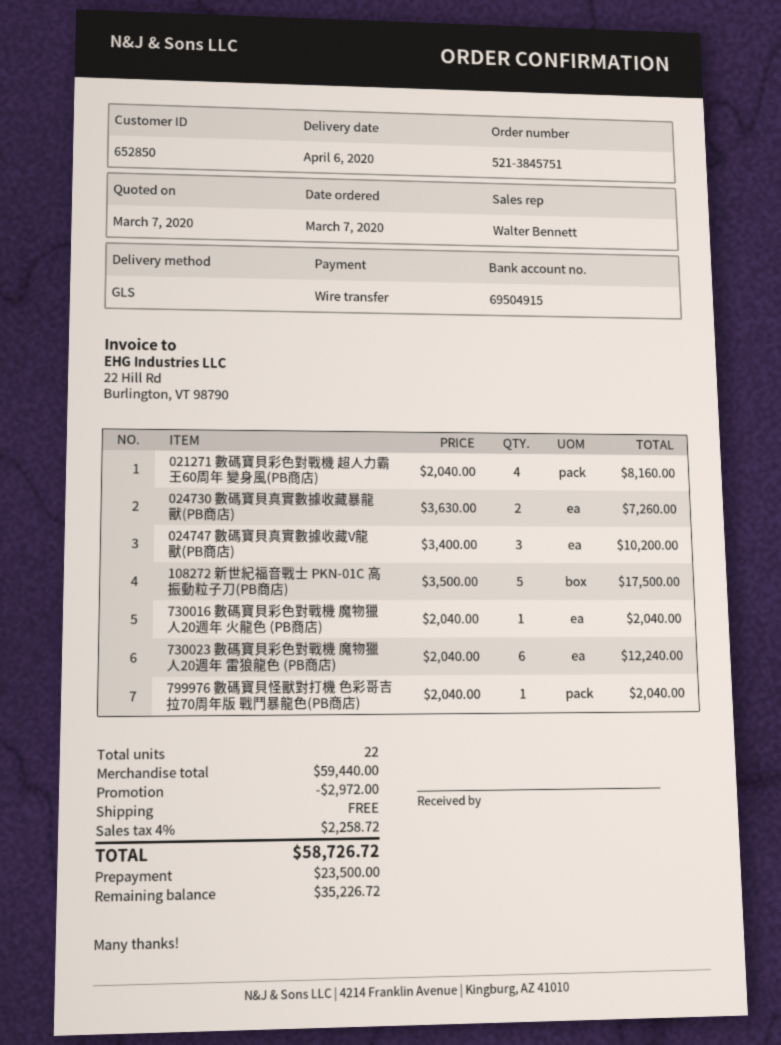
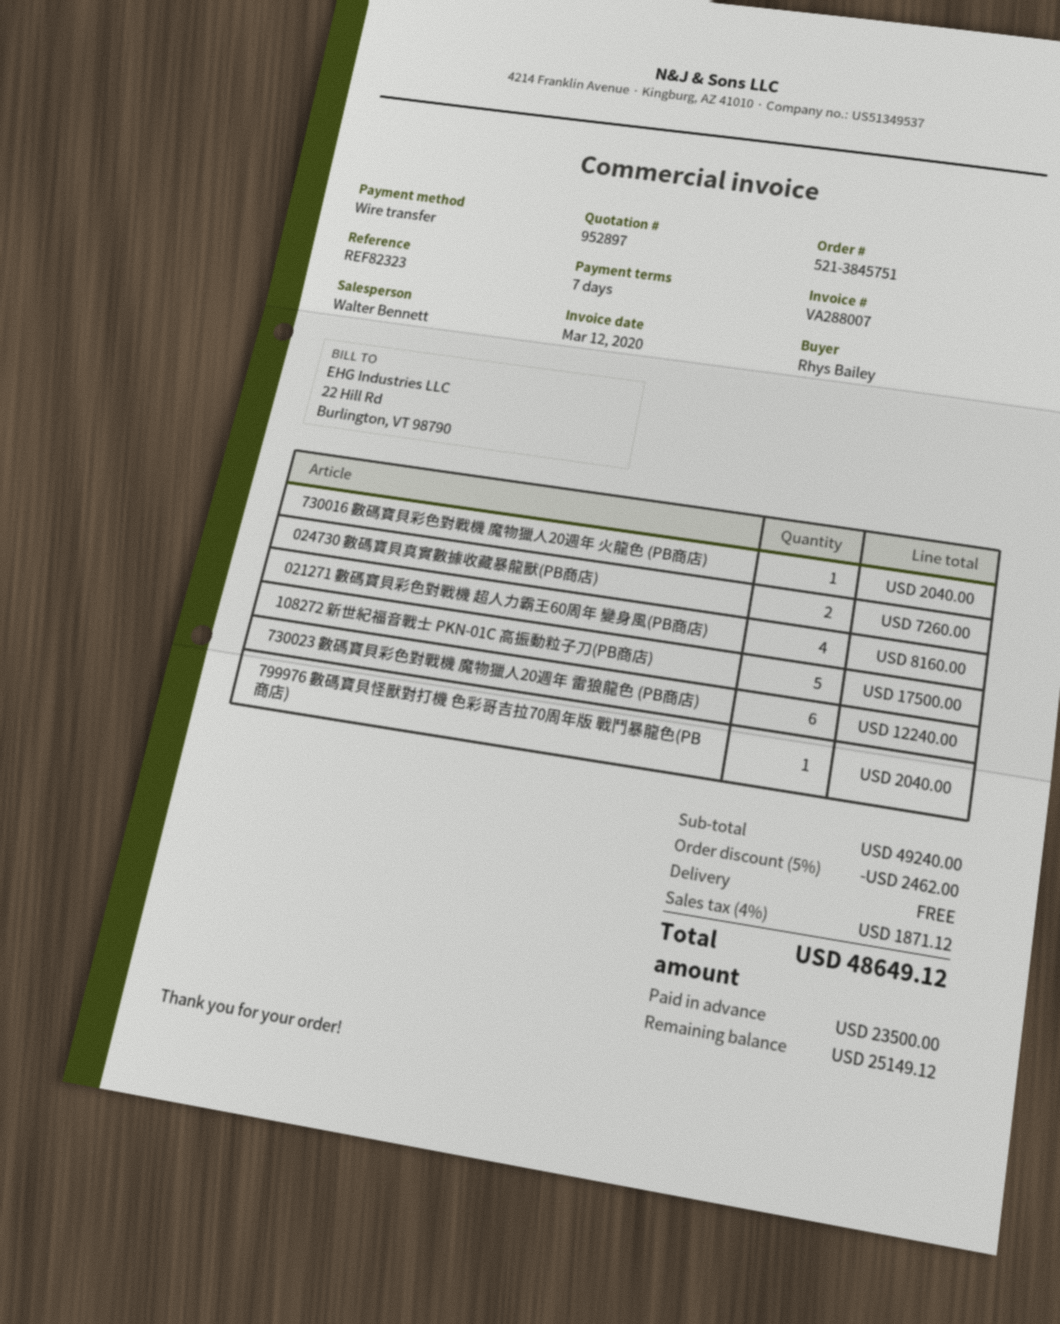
024747 數碼寶貝真實數據收藏V龍獸(PB商店): 3 for 10200.00 -> none
subtotal: 59440.00 -> 49240.00
discount: 2972.00 -> 2462.00
tax: 4% = 2258.72 -> 4% = 1871.12
total: 58726.72 -> 48649.12
balance: 35226.72 -> 25149.12

